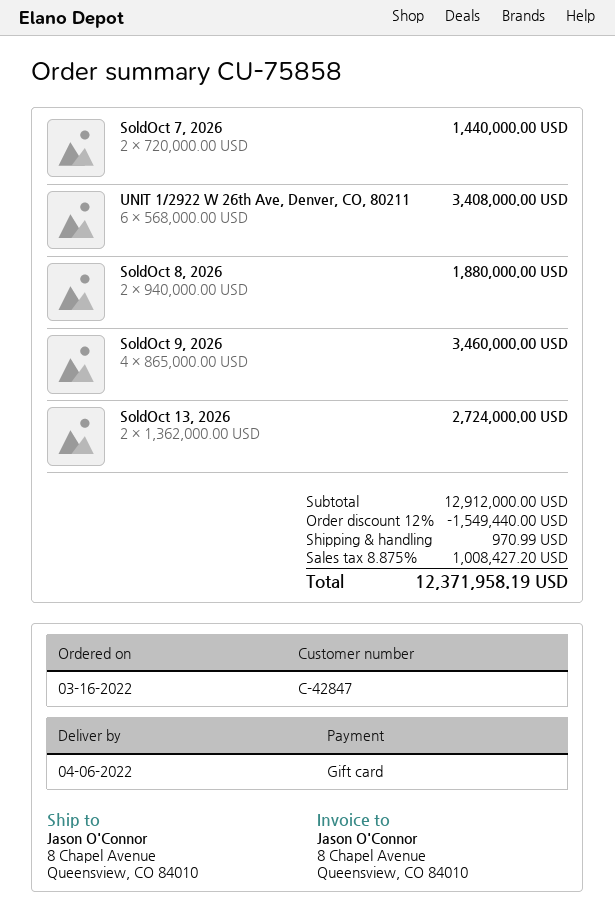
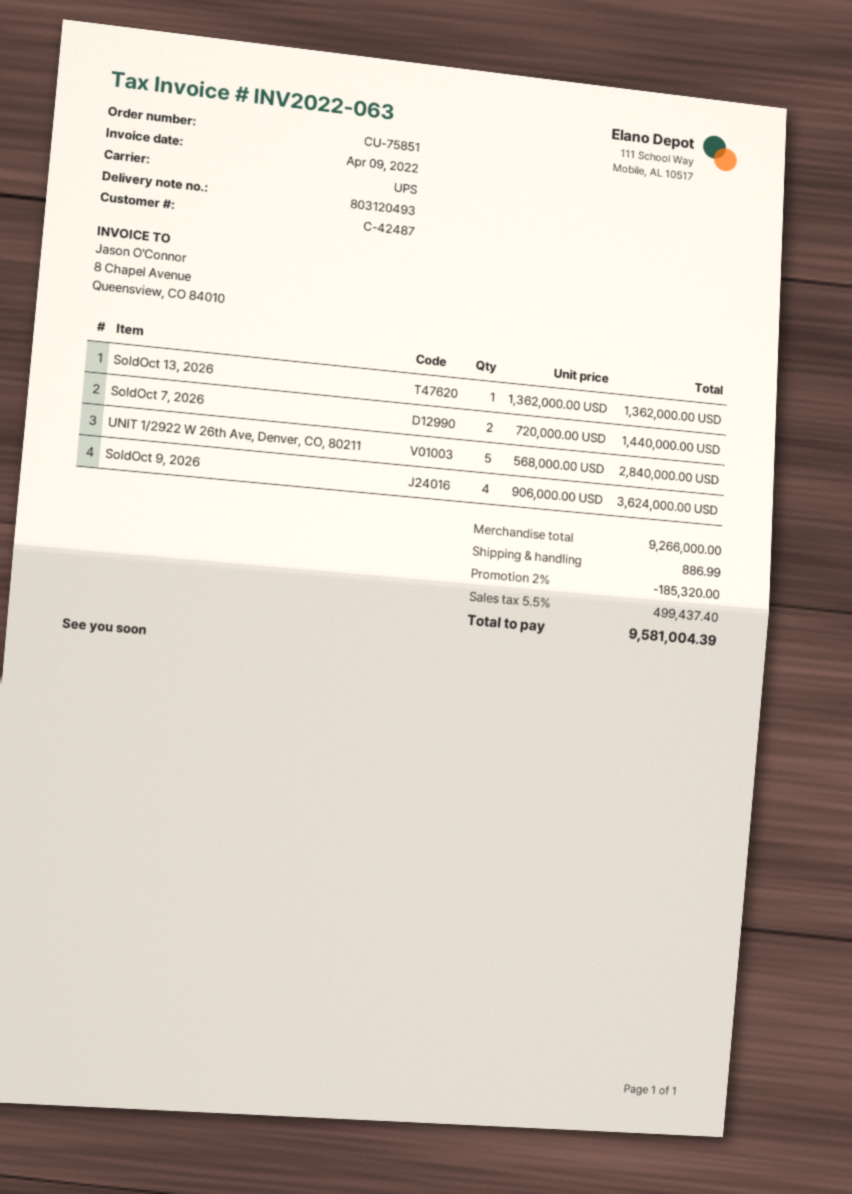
order number: CU-75858 -> CU-75851
customer number: C-42847 -> C-42487
UNIT 1/2922 W 26th Ave, Denver, CO, 80211: 6 x 568000.00 = 3408000.00 -> 5 x 568000.00 = 2840000.00
SoldOct 8, 2026: 2 x 940000.00 = 1880000.00 -> none
SoldOct 9, 2026: 4 x 865000.00 = 3460000.00 -> 4 x 906000.00 = 3624000.00
SoldOct 13, 2026: 2 x 1362000.00 = 2724000.00 -> 1 x 1362000.00 = 1362000.00
subtotal: 12912000.00 -> 9266000.00
discount: 12% = 1549440.00 -> 2% = 185320.00
shipping: 970.99 -> 886.99
tax: 8.875% = 1008427.20 -> 5.5% = 499437.40
total: 12371958.19 -> 9581004.39

